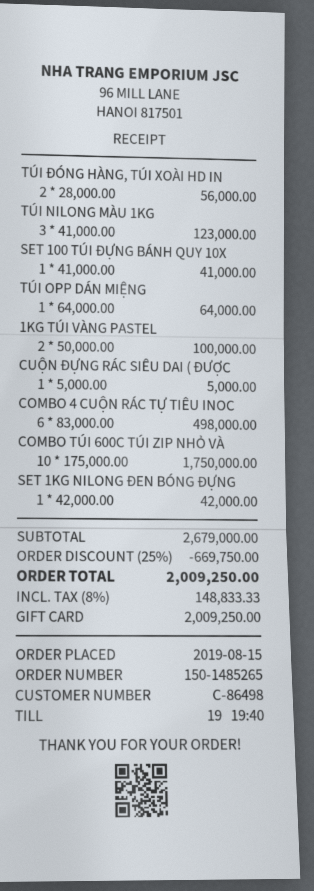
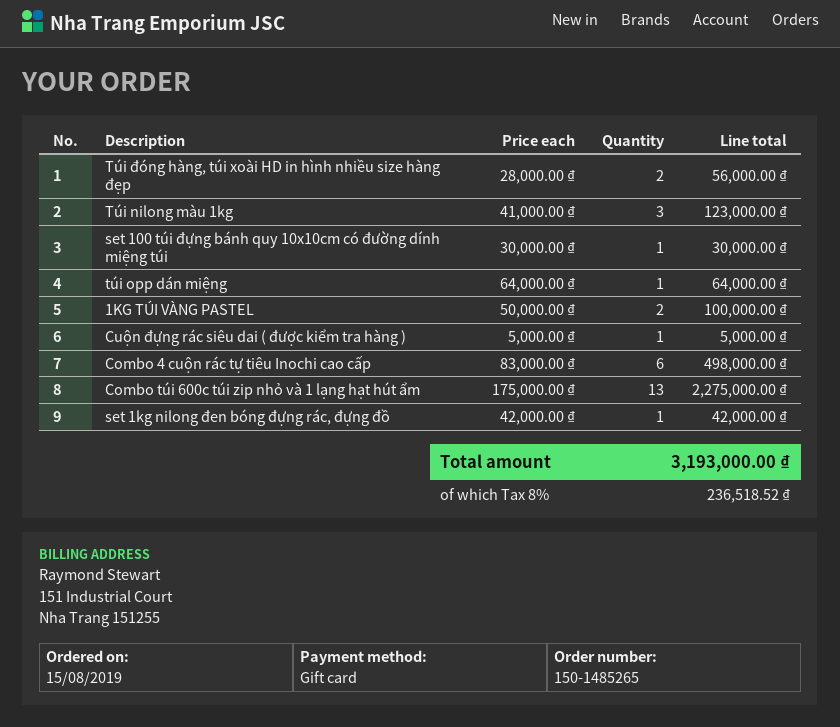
SET 100 TÚI ĐỰNG BÁNH QUY 10X: 1 x 41000.00 = 41000.00 -> 1 x 30000.00 = 30000.00
COMBO TÚI 600C TÚI ZIP NHỎ VÀ: 10 x 175000.00 = 1750000.00 -> 13 x 175000.00 = 2275000.00
discount: 25% = 669750.00 -> none
tax: 8% = 148833.33 -> 8% = 236518.52
total: 2009250.00 -> 3193000.00

